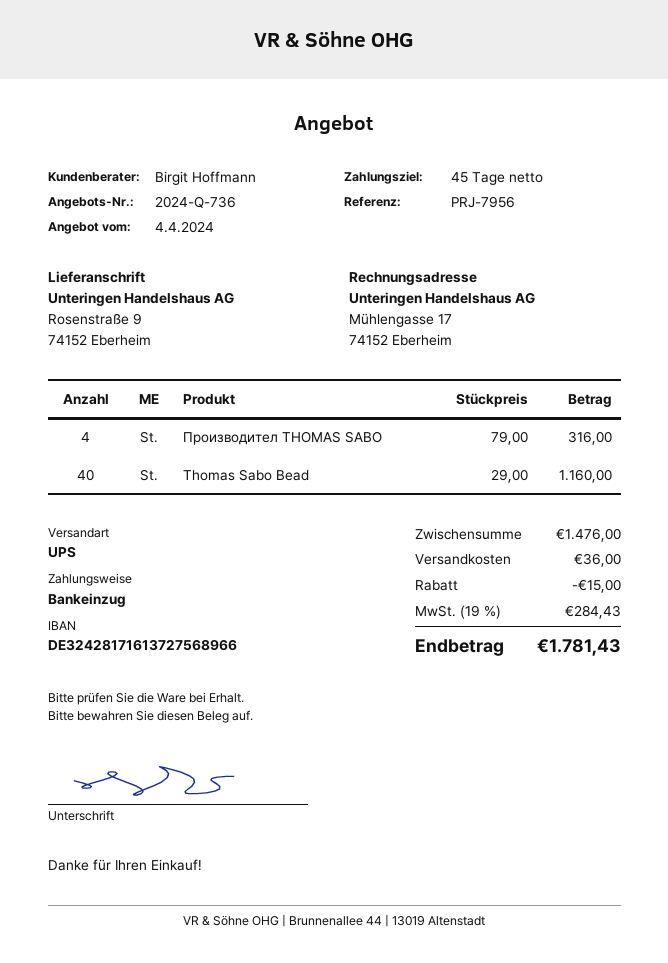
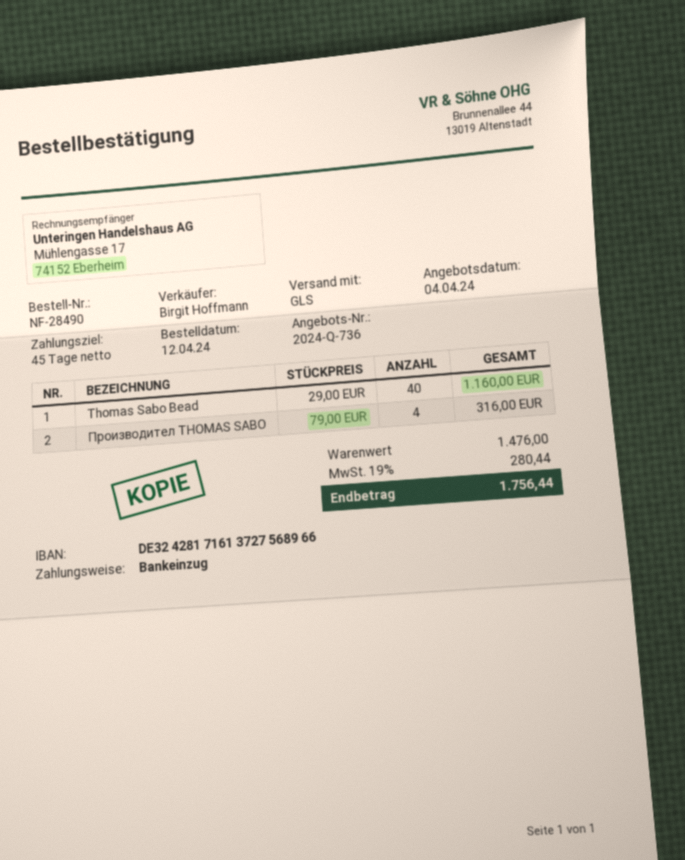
shipping method: UPS -> GLS
discount: 15.00 -> none
shipping: 36.00 -> none
tax: 19% = 284.43 -> 19% = 280.44
total: 1781.43 -> 1756.44

